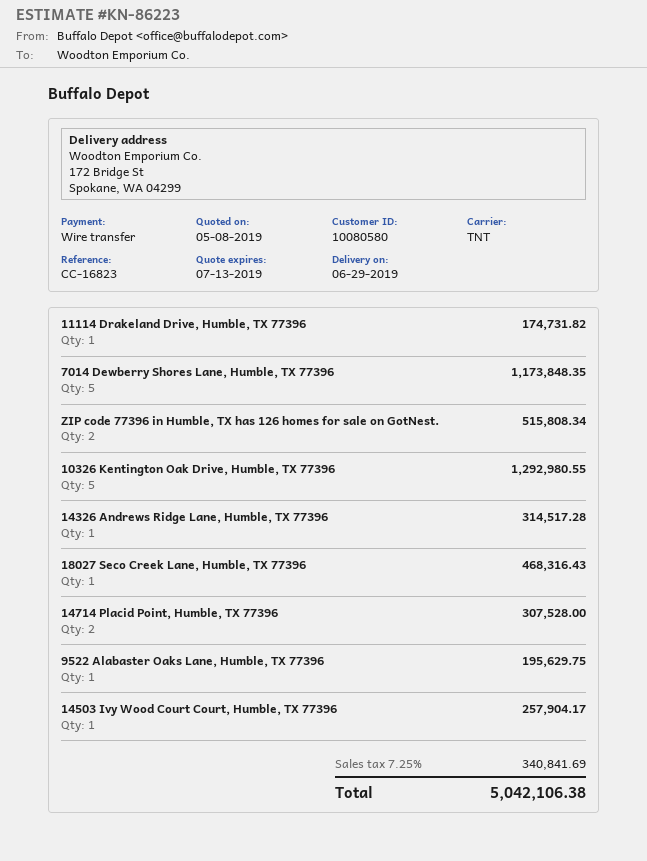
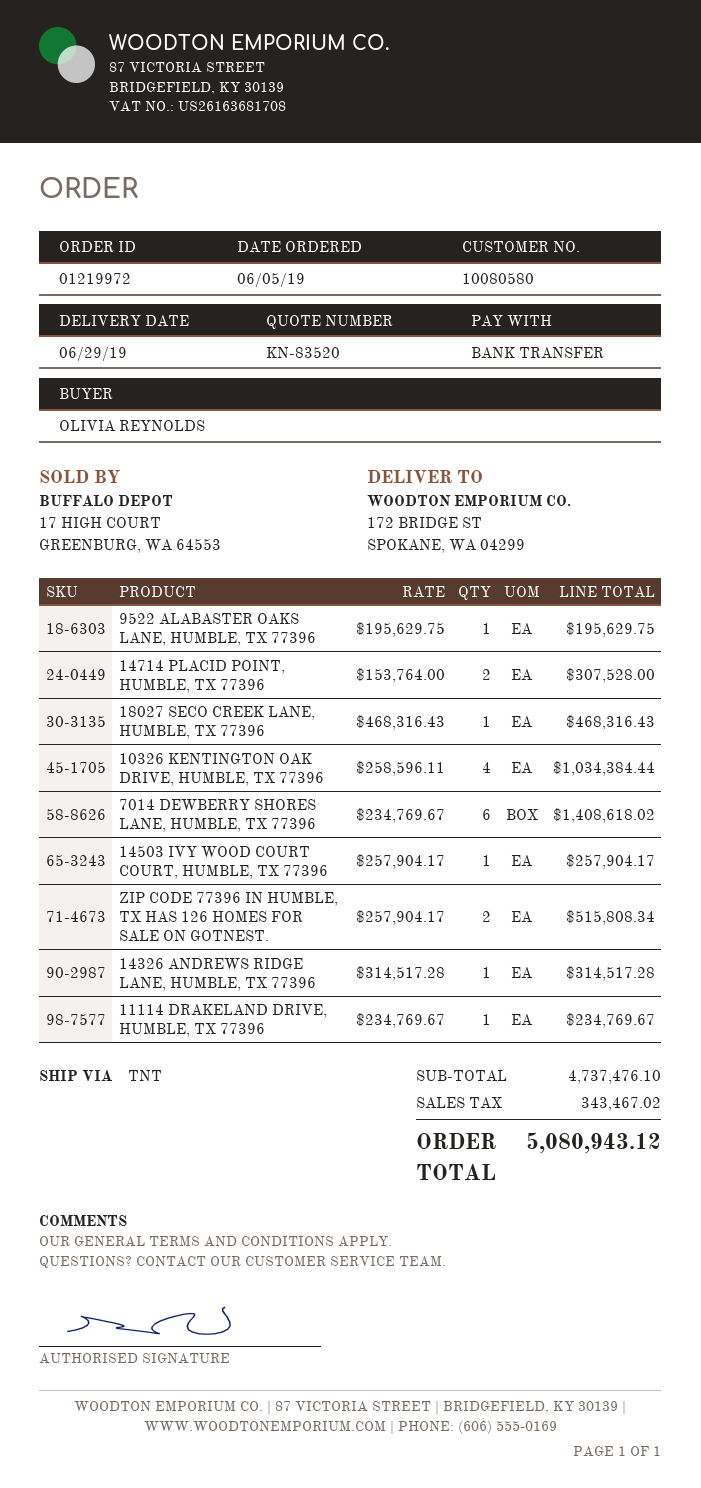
quote number: KN-86223 -> KN-83520
11114 Drakeland Drive, Humble, TX 77396: 1 for 174731.82 -> 1 for 234769.67
7014 Dewberry Shores Lane, Humble, TX 77396: 5 for 1173848.35 -> 6 for 1408618.02
10326 Kentington Oak Drive, Humble, TX 77396: 5 for 1292980.55 -> 4 for 1034384.44
tax: 340841.69 -> 343467.02
total: 5042106.38 -> 5080943.12

